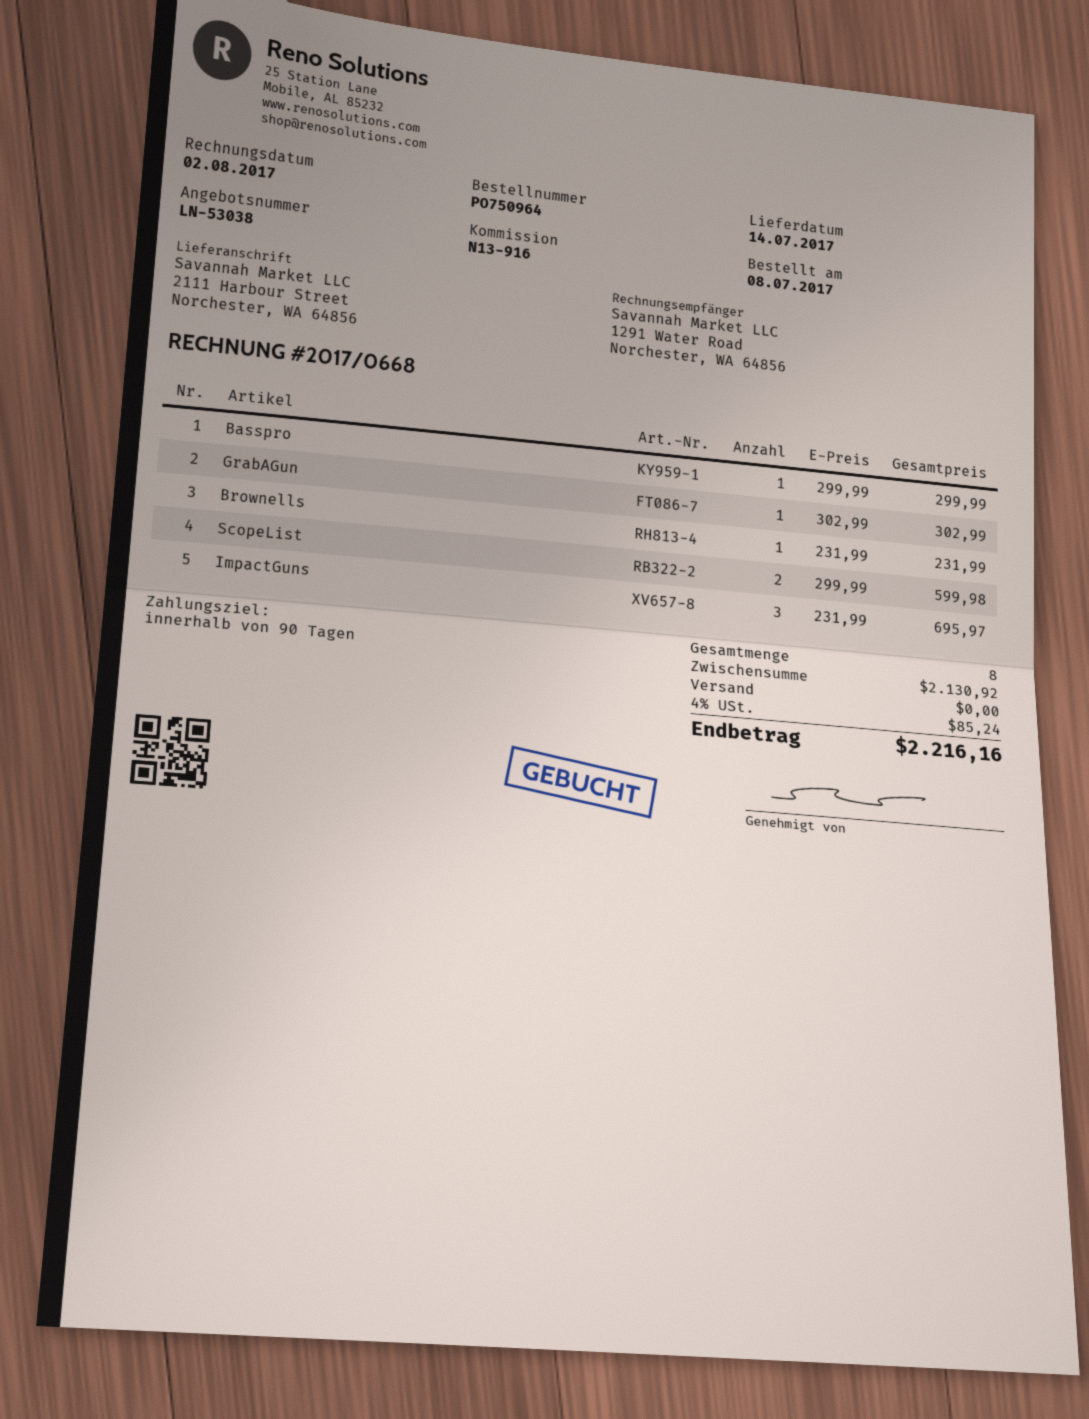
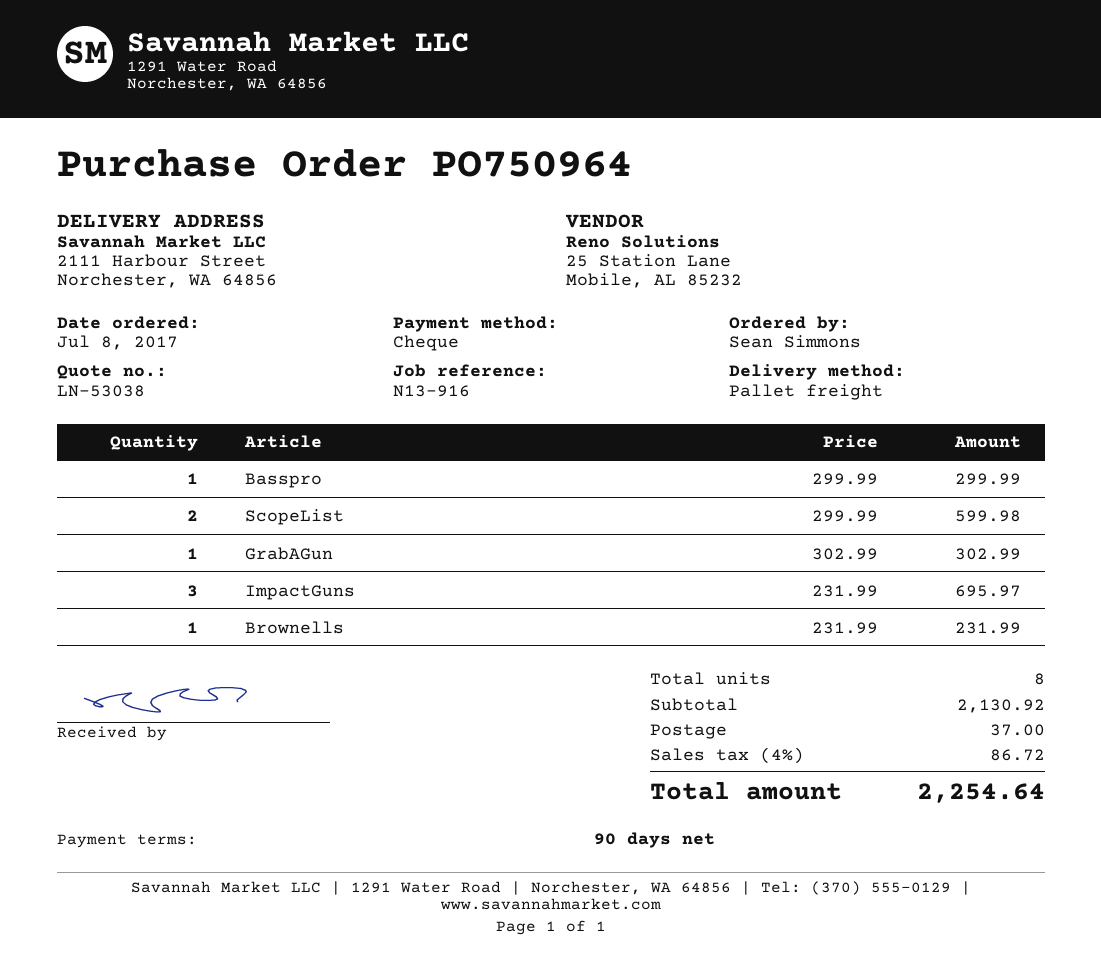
shipping: 0.00 -> 37.00
tax: 4% = 85.24 -> 4% = 86.72
total: 2216.16 -> 2254.64

